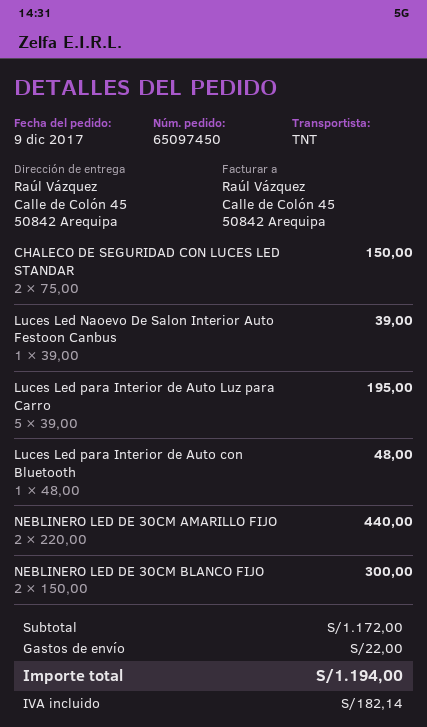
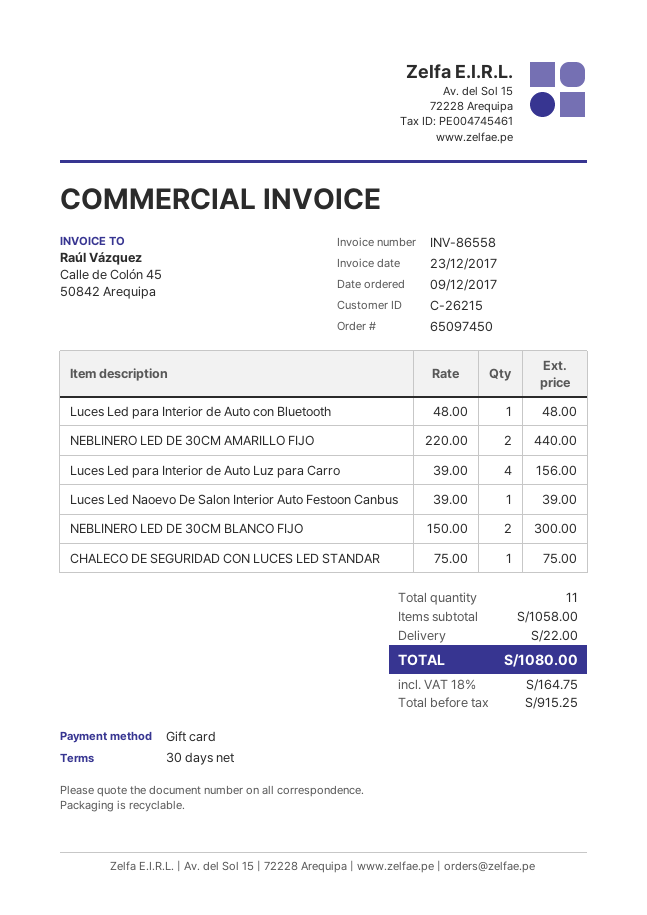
CHALECO DE SEGURIDAD CON LUCES LED STANDAR: 2 x 75.00 = 150.00 -> 1 x 75.00 = 75.00
Luces Led para Interior de Auto Luz para Carro: 5 x 39.00 = 195.00 -> 4 x 39.00 = 156.00
subtotal: 1172.00 -> 1058.00
tax: 182.14 -> 164.75
total: 1194.00 -> 1080.00

